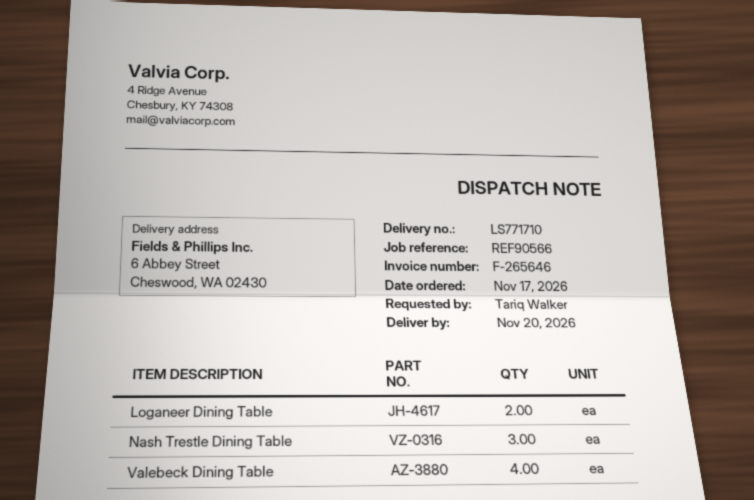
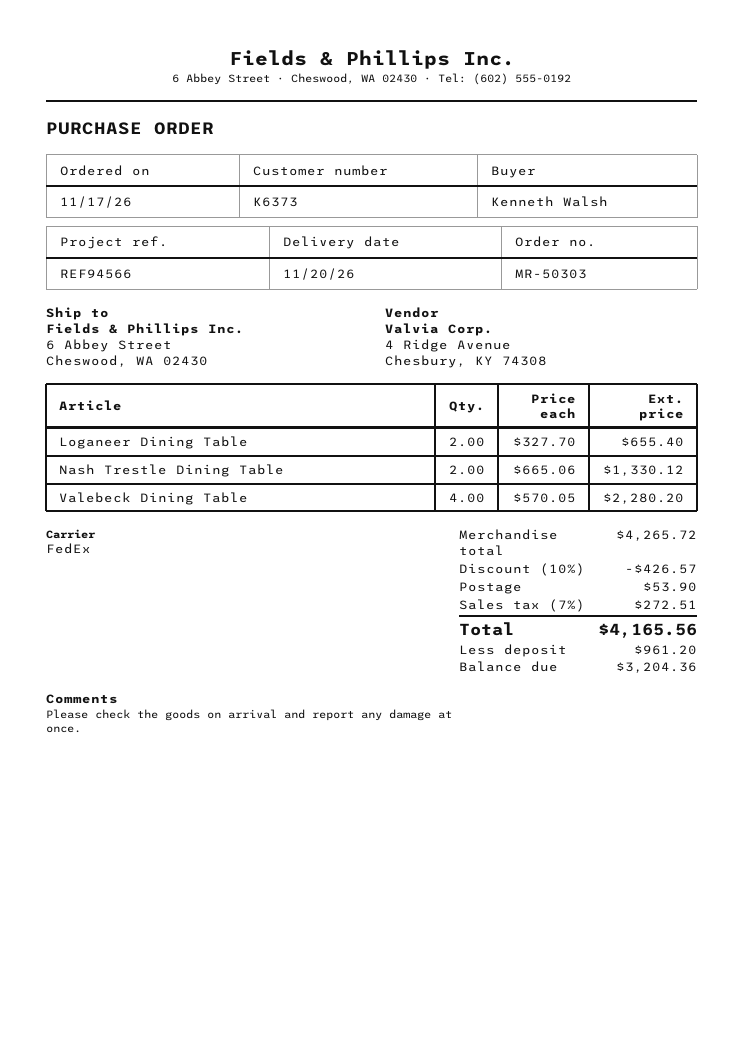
reference: REF90566 -> REF94566
ordered by: Tariq Walker -> Kenneth Walsh
Nash Trestle Dining Table: 3 -> 2

